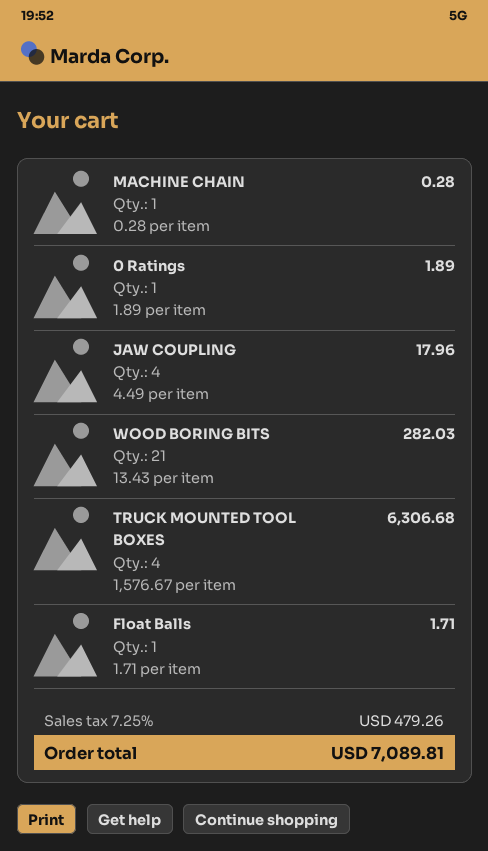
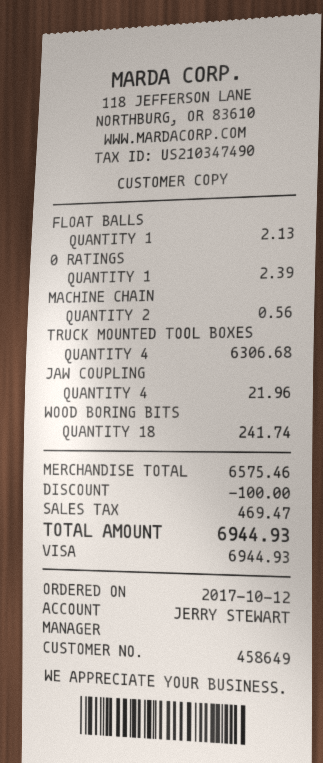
MACHINE CHAIN: 1 for 0.28 -> 2 for 0.56
0 Ratings: 1 for 1.89 -> 1 for 2.39
JAW COUPLING: 4 for 17.96 -> 4 for 21.96
WOOD BORING BITS: 21 for 282.03 -> 18 for 241.74
Float Balls: 1 for 1.71 -> 1 for 2.13
discount: none -> 100.00
tax: 479.26 -> 469.47
total: 7089.81 -> 6944.93

